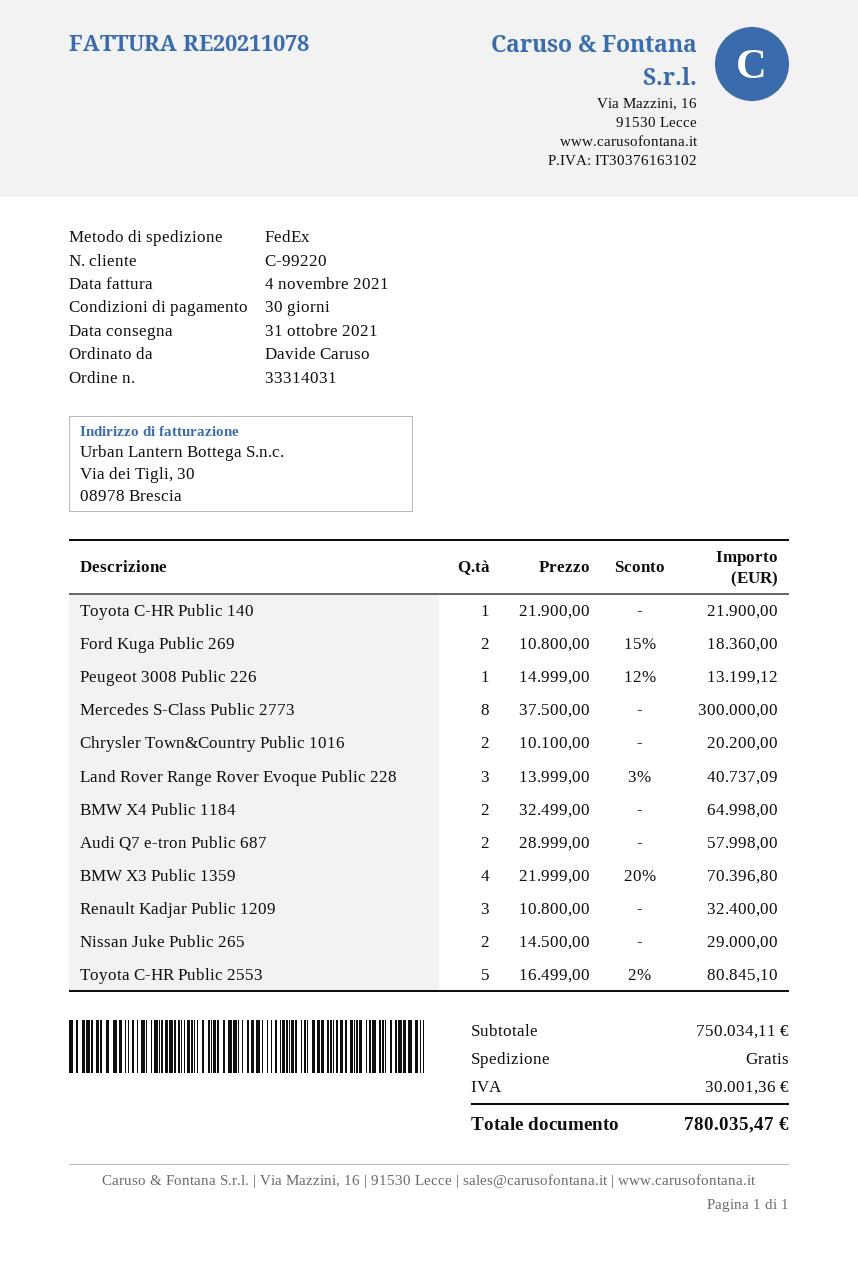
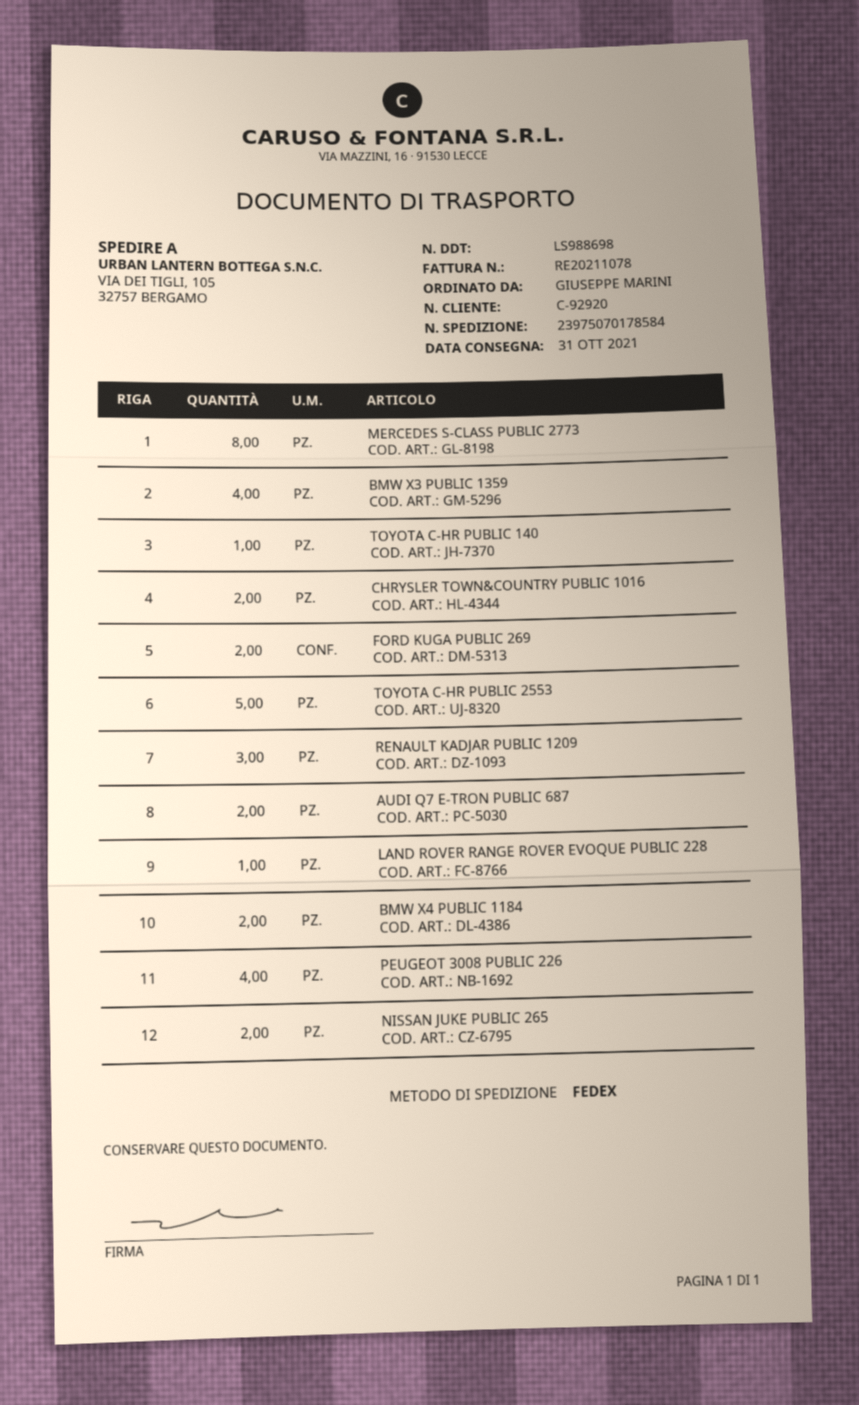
customer number: C-99220 -> C-92920
ordered by: Davide Caruso -> GIUSEPPE MARINI
Peugeot 3008 Public 226: 1 -> 4
Land Rover Range Rover Evoque Public 228: 3 -> 1

